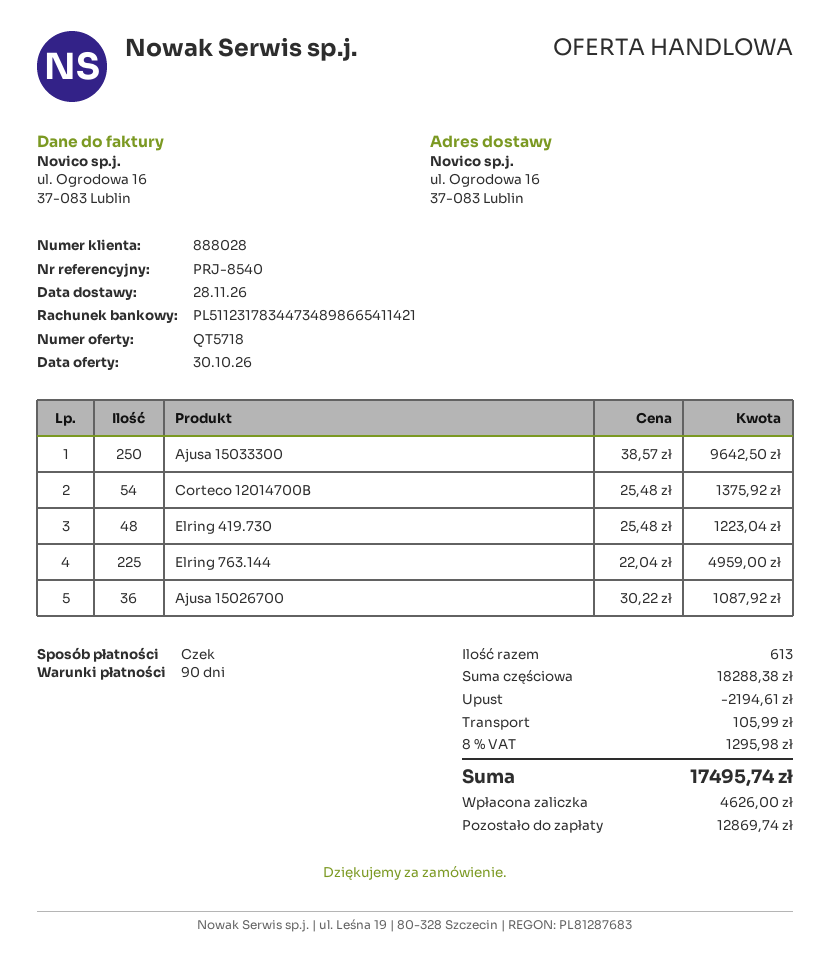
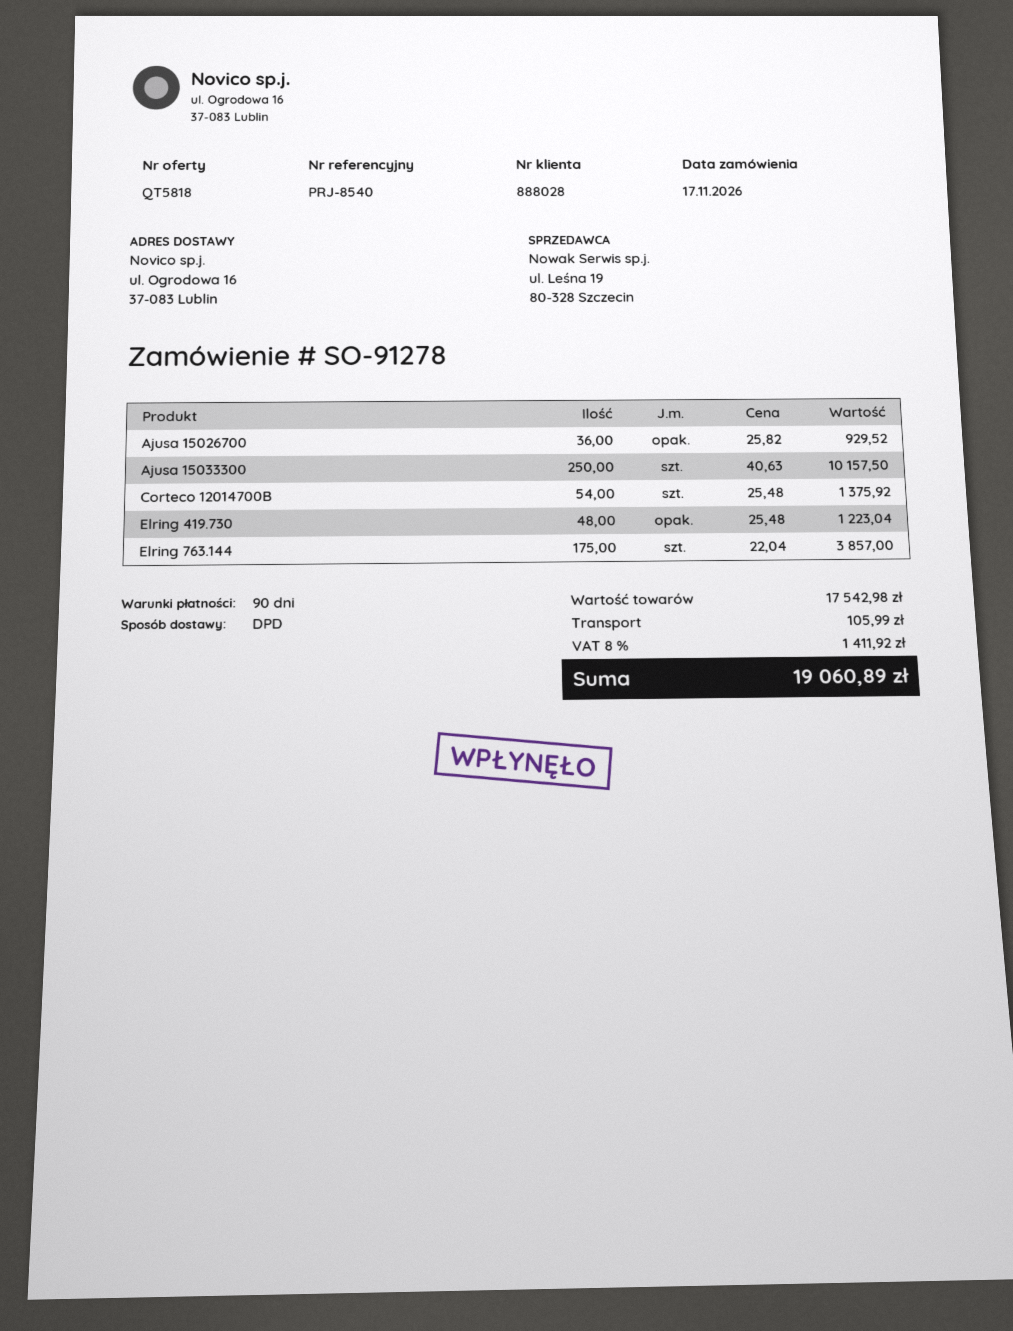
quote number: QT5718 -> QT5818
Ajusa 15033300: 250 x 38.57 = 9642.50 -> 250 x 40.63 = 10157.50
Elring 763.144: 225 x 22.04 = 4959.00 -> 175 x 22.04 = 3857.00
Ajusa 15026700: 36 x 30.22 = 1087.92 -> 36 x 25.82 = 929.52
subtotal: 18288.38 -> 17542.98
discount: 2194.61 -> none
tax: 8% = 1295.98 -> 8% = 1411.92
total: 17495.74 -> 19060.89

